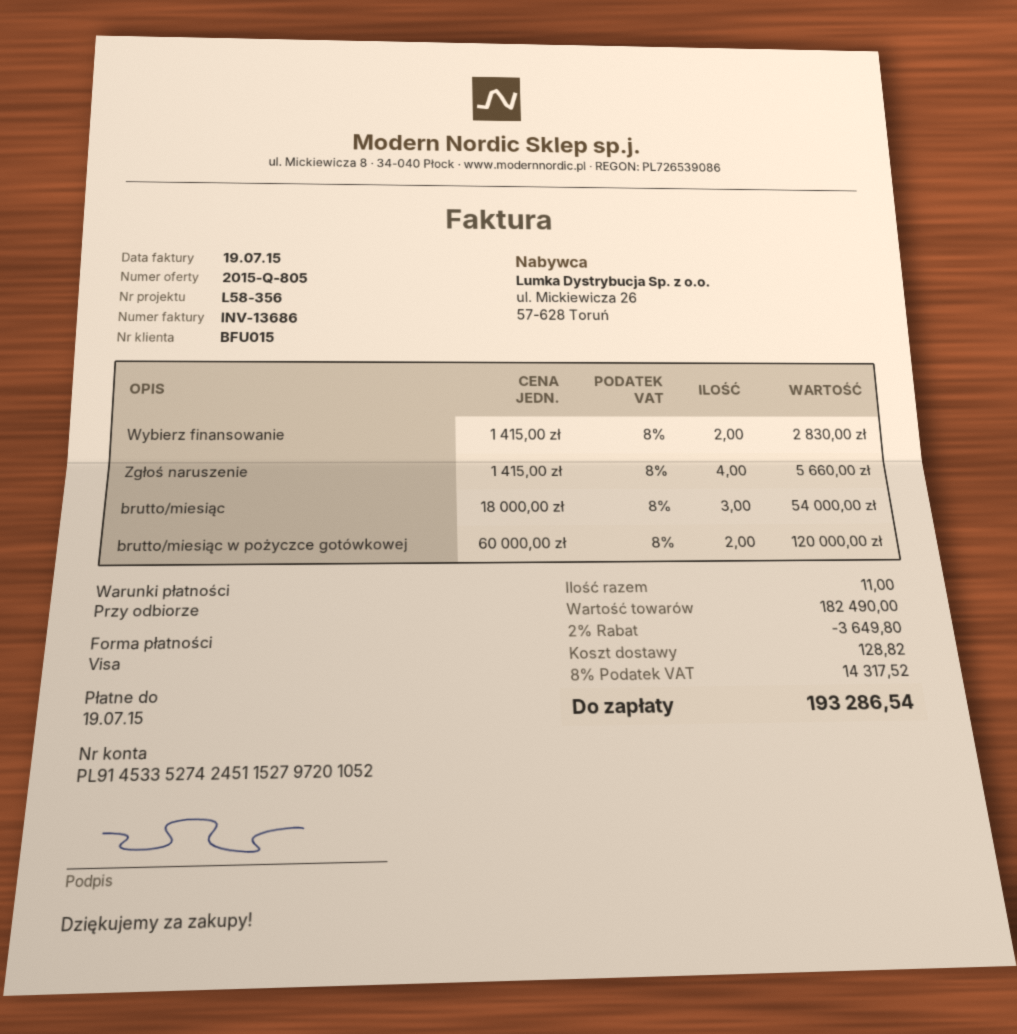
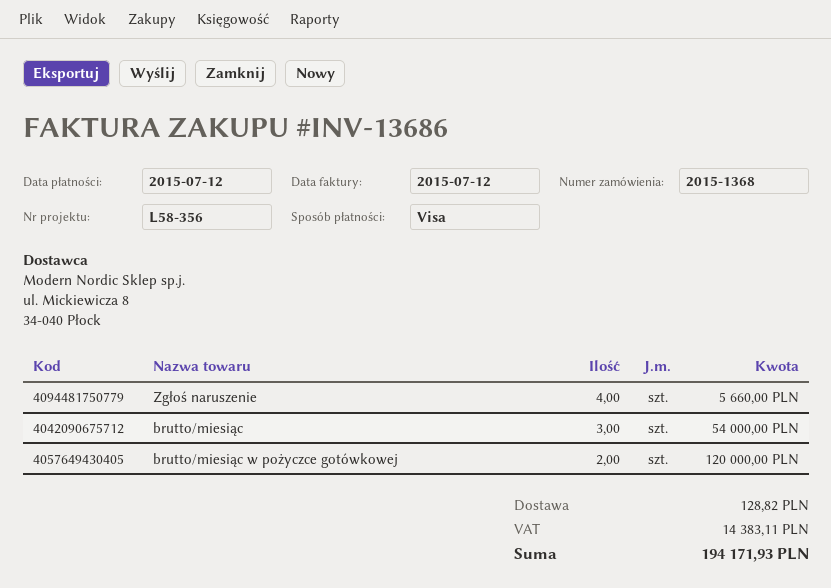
invoice date: 2015-07-19 -> 2015-07-12
due date: 2015-07-19 -> 2015-07-12
Wybierz finansowanie: 2 for 2830.00 -> none
discount: 2% = 3649.80 -> none
tax: 14317.52 -> 14383.11
total: 193286.54 -> 194171.93

